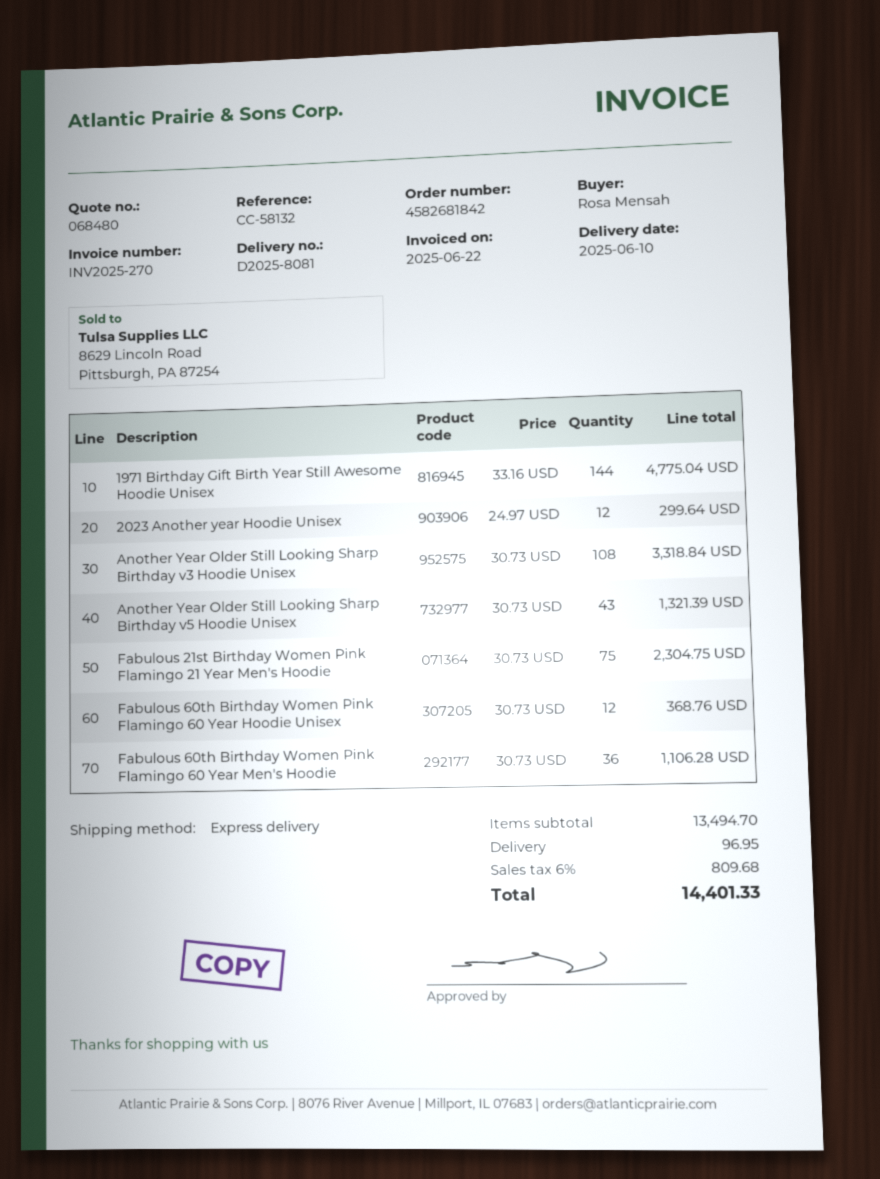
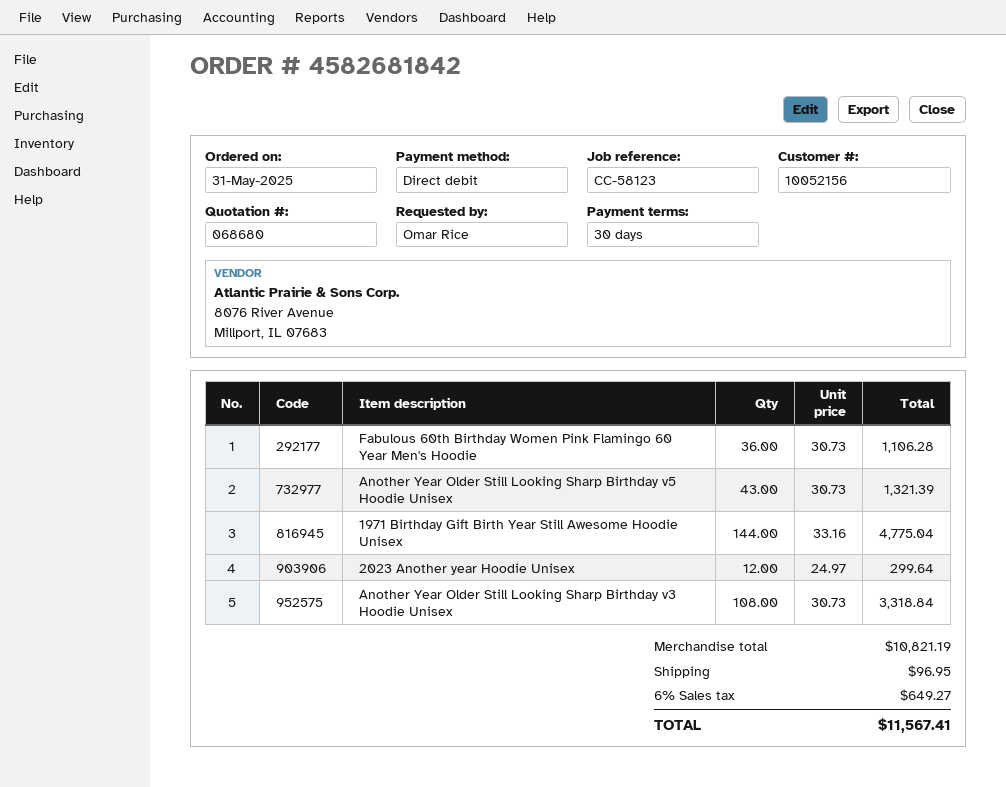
quote number: 068480 -> 068680
reference: CC-58132 -> CC-58123
ordered by: Rosa Mensah -> Omar Rice
Fabulous 21st Birthday Women Pink Flamingo 21 Year Men's Hoodie: 75 x 30.73 = 2304.75 -> none
Fabulous 60th Birthday Women Pink Flamingo 60 Year Hoodie Unisex: 12 x 30.73 = 368.76 -> none
subtotal: 13494.70 -> 10821.19
tax: 6% = 809.68 -> 6% = 649.27
total: 14401.33 -> 11567.41

